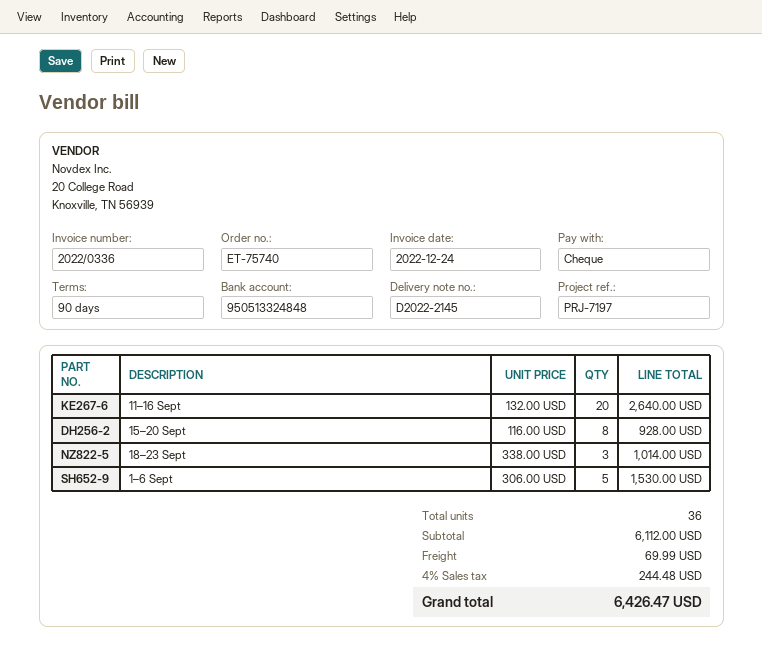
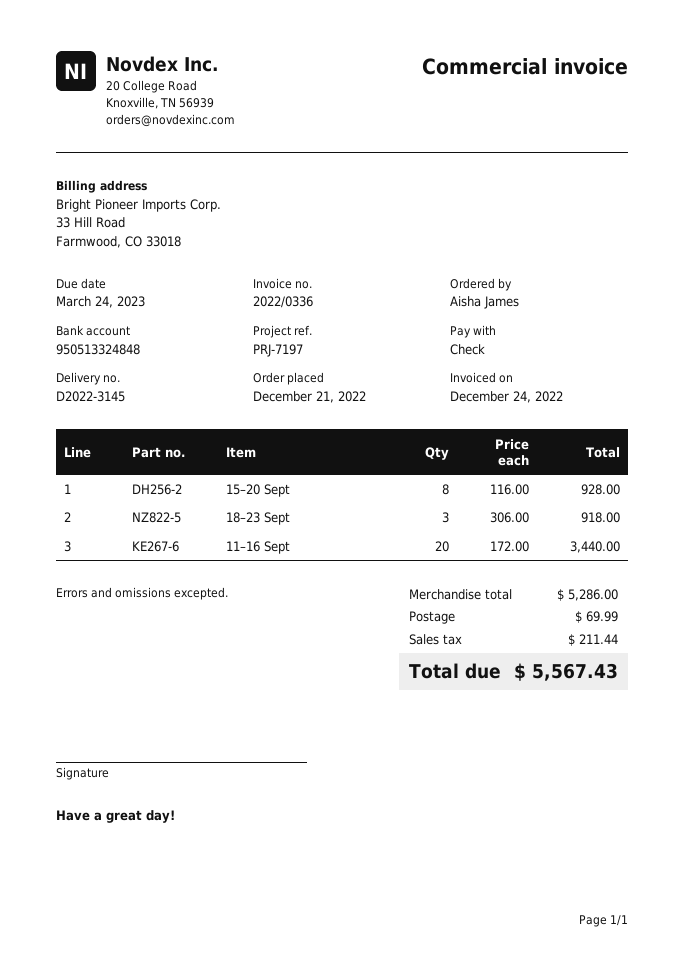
delivery note number: D2022-2145 -> D2022-3145
11–16 Sept: 20 x 132.00 = 2640.00 -> 20 x 172.00 = 3440.00
18–23 Sept: 3 x 338.00 = 1014.00 -> 3 x 306.00 = 918.00
1–6 Sept: 5 x 306.00 = 1530.00 -> none
subtotal: 6112.00 -> 5286.00
tax: 244.48 -> 211.44
total: 6426.47 -> 5567.43

